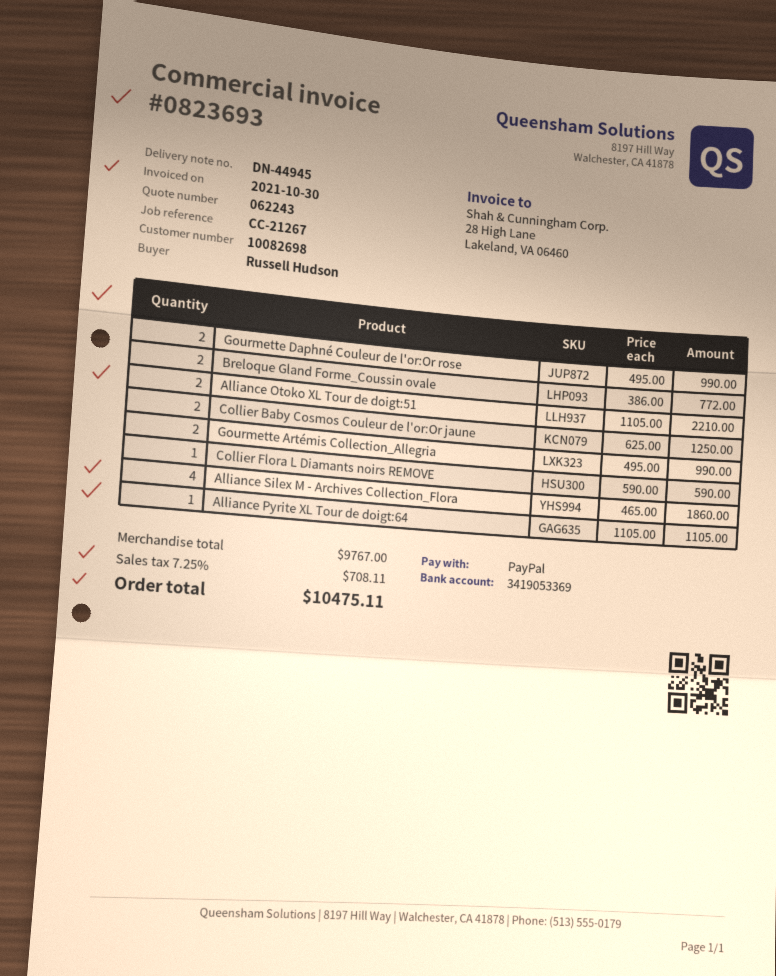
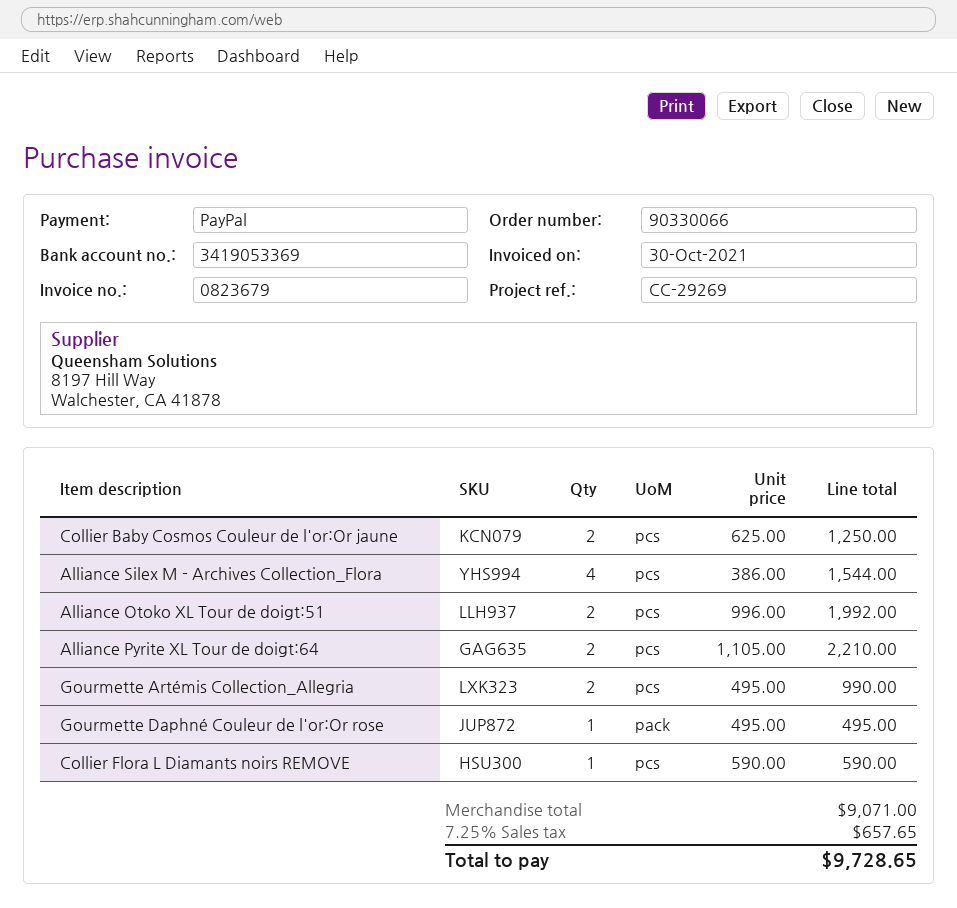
invoice number: 0823693 -> 0823679
reference: CC-21267 -> CC-29269
Gourmette Daphné Couleur de l'or:Or rose: 2 x 495.00 = 990.00 -> 1 x 495.00 = 495.00
Breloque Gland Forme_Coussin ovale: 2 x 386.00 = 772.00 -> none
Alliance Otoko XL Tour de doigt:51: 2 x 1105.00 = 2210.00 -> 2 x 996.00 = 1992.00
Alliance Silex M - Archives Collection_Flora: 4 x 465.00 = 1860.00 -> 4 x 386.00 = 1544.00
Alliance Pyrite XL Tour de doigt:64: 1 x 1105.00 = 1105.00 -> 2 x 1105.00 = 2210.00
subtotal: 9767.00 -> 9071.00
tax: 7.25% = 708.11 -> 7.25% = 657.65
total: 10475.11 -> 9728.65

